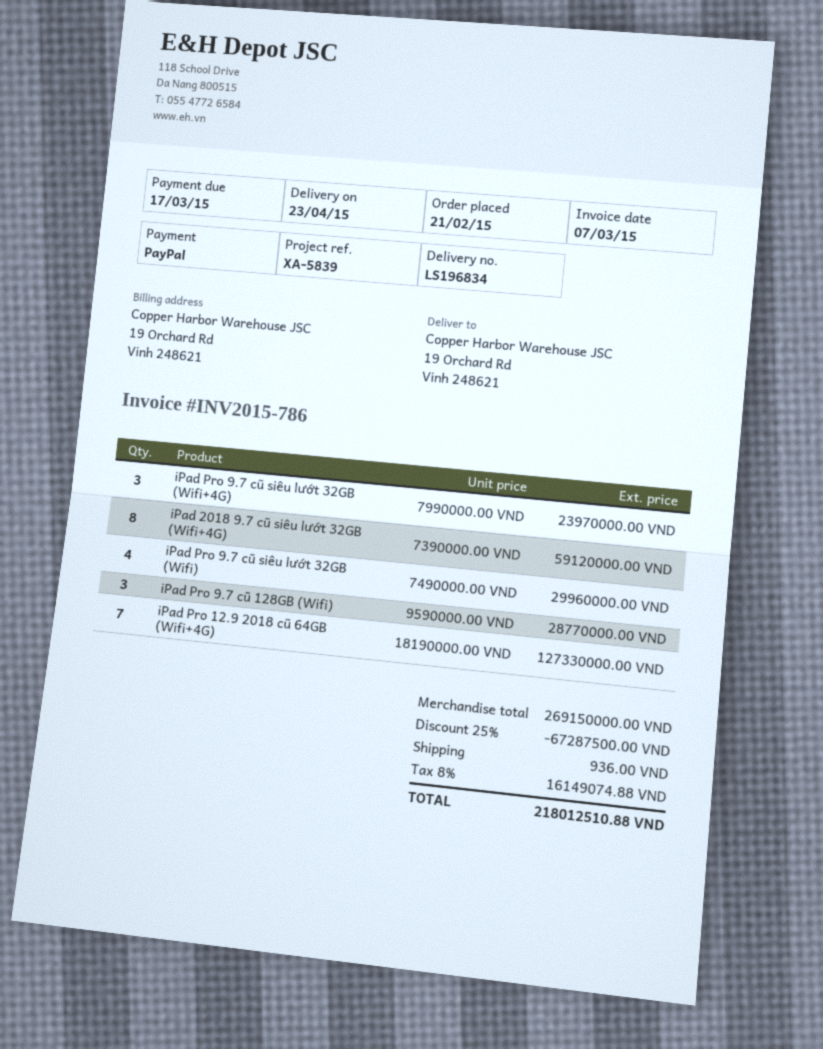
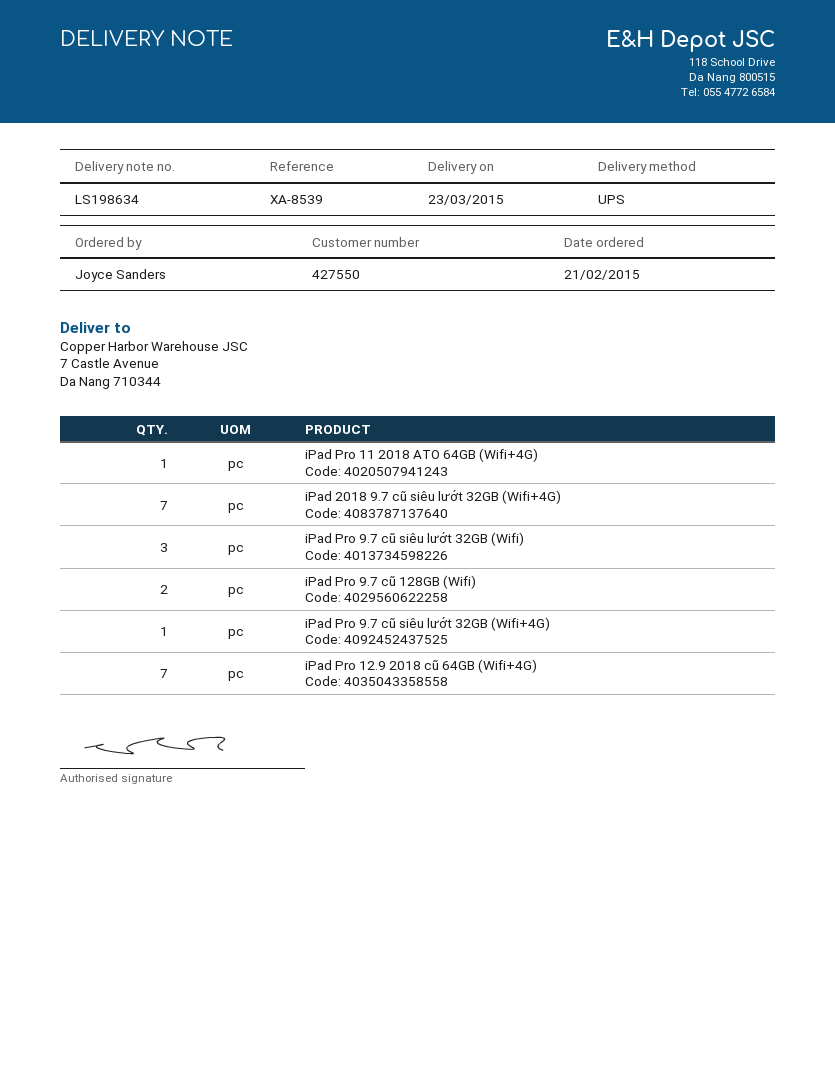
delivery note number: LS196834 -> LS198634
delivery date: 2015-04-23 -> 2015-03-23
reference: XA-5839 -> XA-8539
ship to: 19 Orchard Rd, Vinh 248621 -> 7 Castle Avenue, Da Nang 710344
iPad Pro 9.7 cũ siêu lướt 32GB (Wifi+4G): 3 -> 1
iPad 2018 9.7 cũ siêu lướt 32GB (Wifi+4G): 8 -> 7
iPad Pro 9.7 cũ siêu lướt 32GB (Wifi): 4 -> 3
iPad Pro 9.7 cũ 128GB (Wifi): 3 -> 2
iPad Pro 11 2018 ATO 64GB (Wifi+4G): none -> 1

